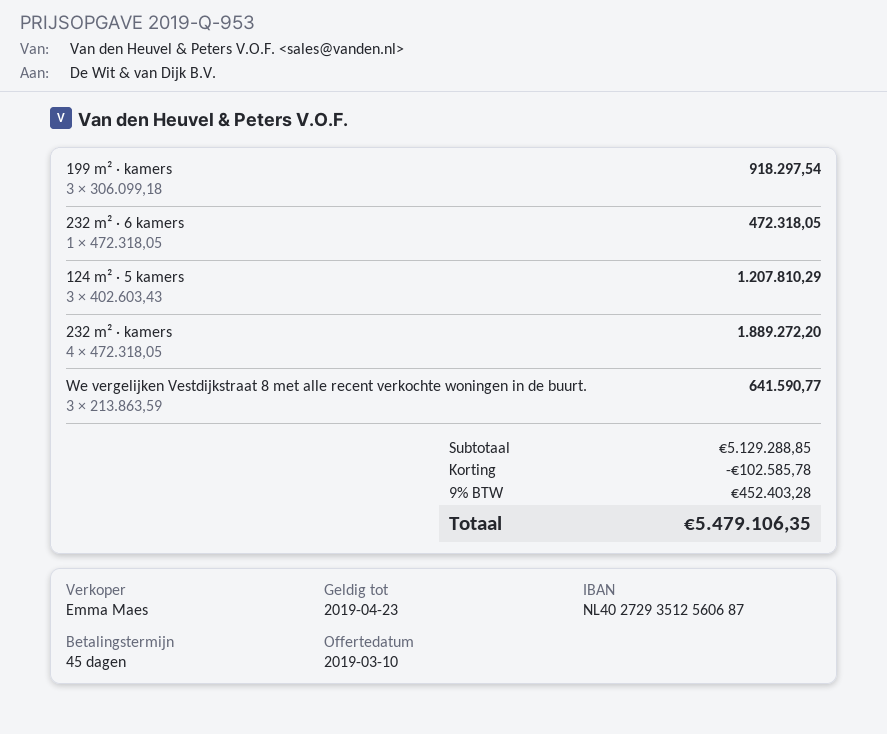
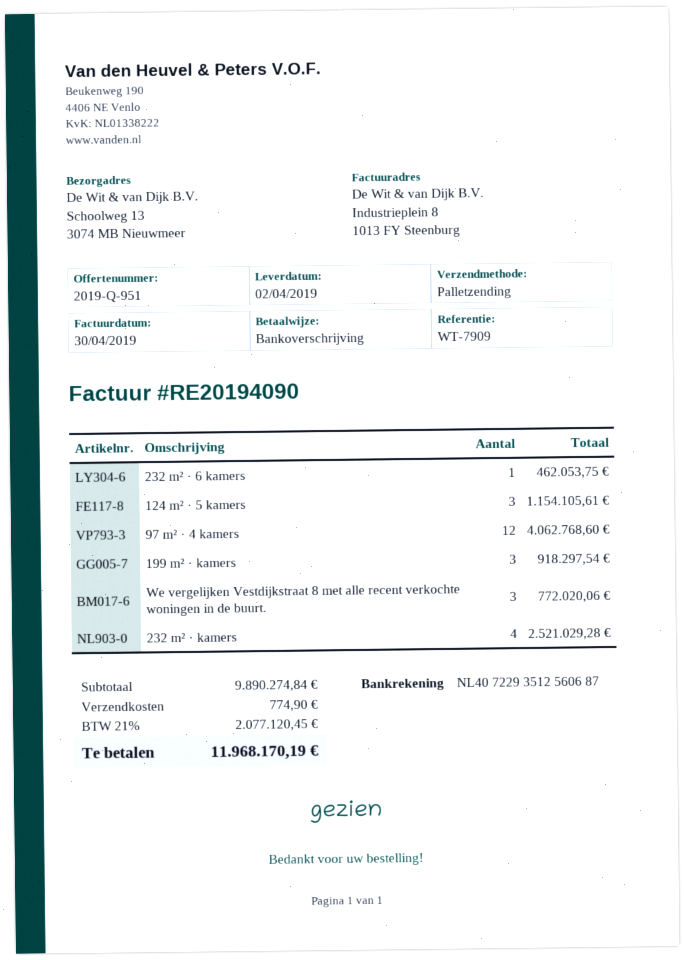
quote number: 2019-Q-953 -> 2019-Q-951
bank account: NL4027293512560687 -> NL4072293512560687
232 m² · 6 kamers: 1 for 472318.05 -> 1 for 462053.75
124 m² · 5 kamers: 3 for 1207810.29 -> 3 for 1154105.61
232 m² · kamers: 4 for 1889272.20 -> 4 for 2521029.28
We vergelijken Vestdijkstraat 8 met alle recent verkochte woningen in de buurt.: 3 for 641590.77 -> 3 for 772020.06
97 m² · 4 kamers: none -> 12 for 4062768.60
subtotal: 5129288.85 -> 9890274.84
discount: 102585.78 -> none
shipping: none -> 774.90
tax: 9% = 452403.28 -> 21% = 2077120.45
total: 5479106.35 -> 11968170.19

